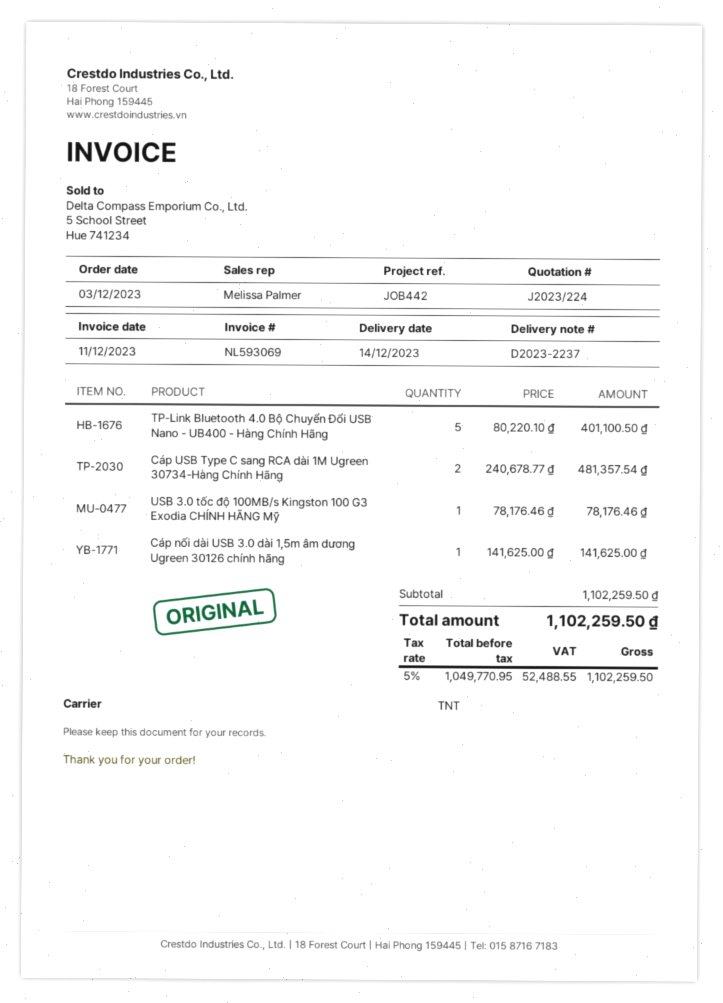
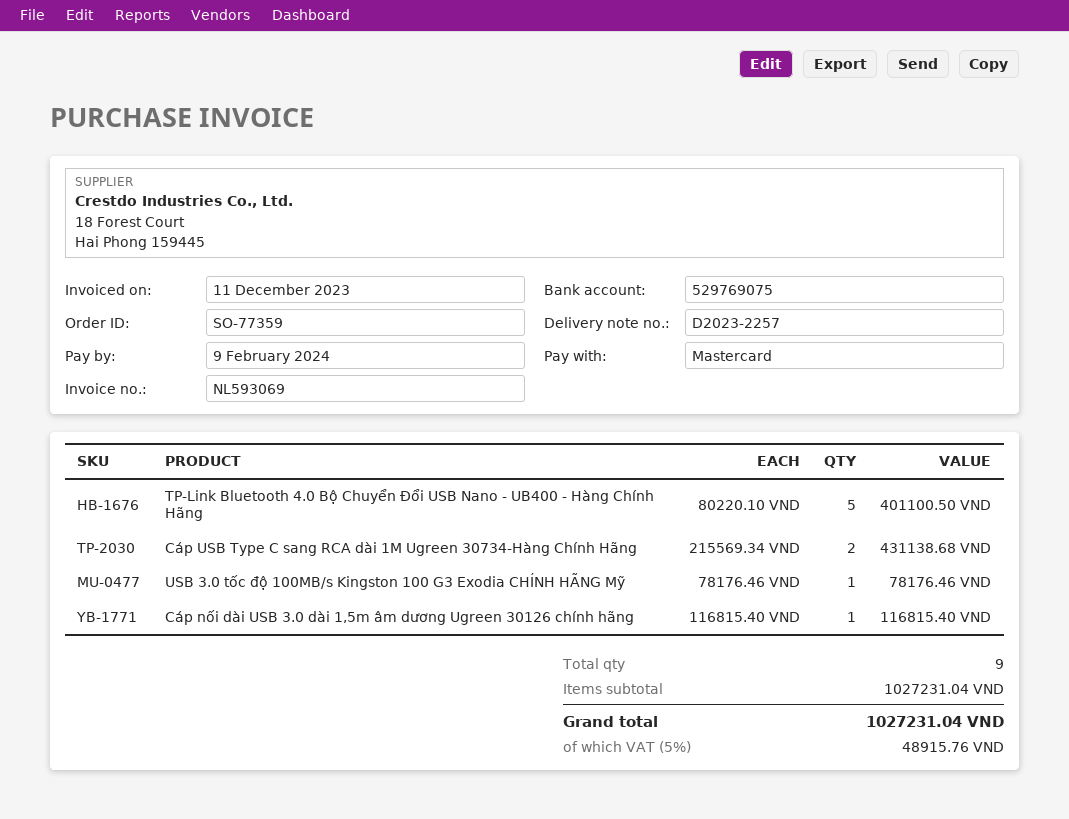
delivery note number: D2023-2237 -> D2023-2257
Cáp USB Type C sang RCA dài 1M Ugreen 30734-Hàng Chính Hãng: 2 x 240678.77 = 481357.54 -> 2 x 215569.34 = 431138.68
Cáp nối dài USB 3.0 dài 1,5m âm dương Ugreen 30126 chính hãng: 1 x 141625.00 = 141625.00 -> 1 x 116815.40 = 116815.40
subtotal: 1102259.50 -> 1027231.04
tax: 5% = 52488.55 -> 5% = 48915.76
total: 1102259.50 -> 1027231.04

